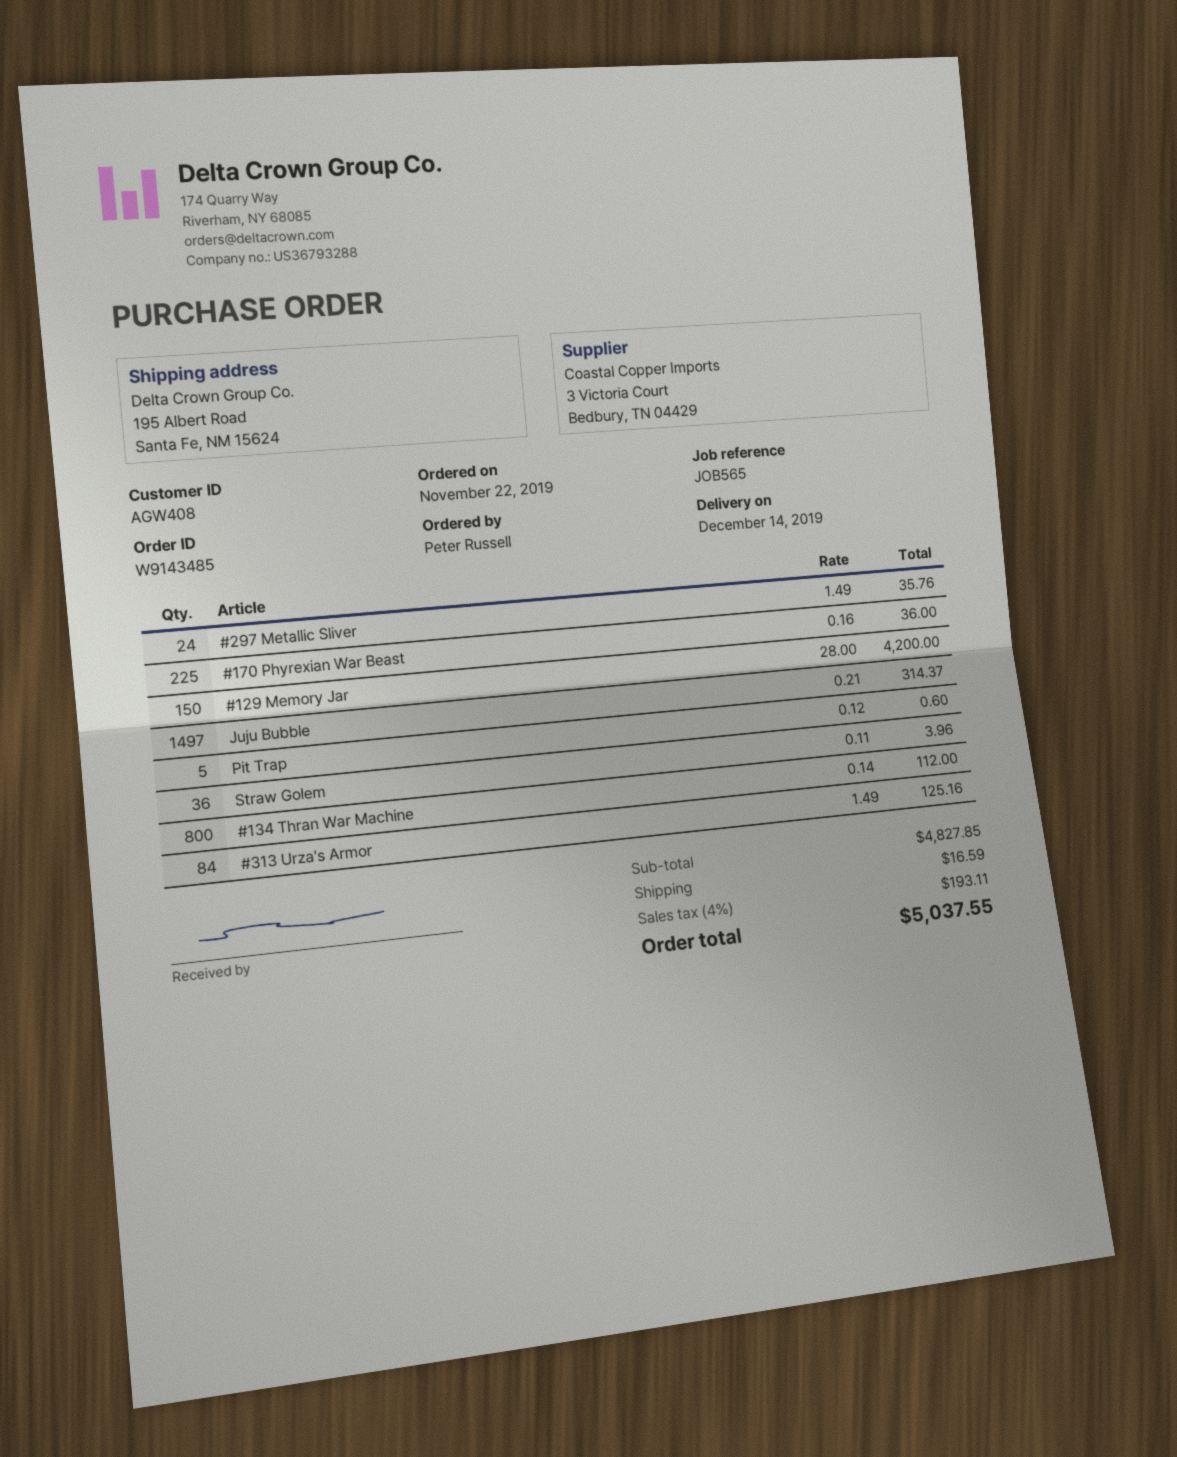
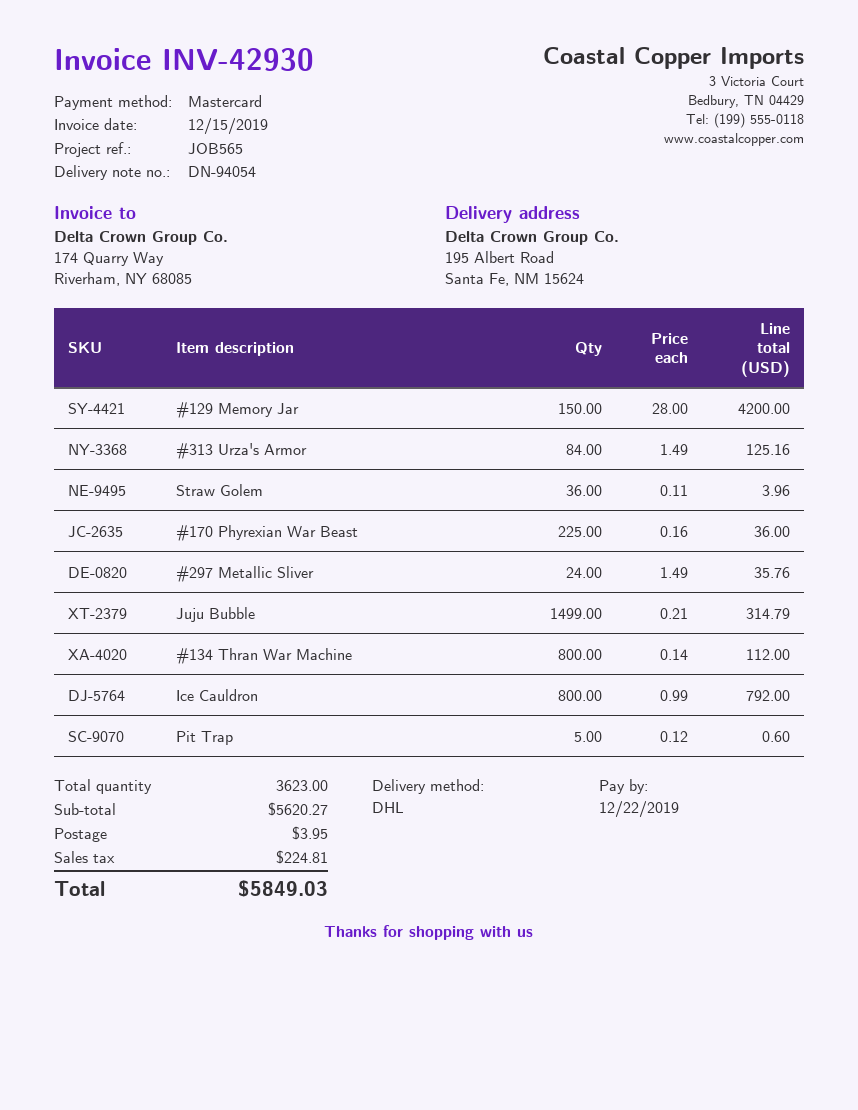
Juju Bubble: 1497 x 0.21 = 314.37 -> 1499 x 0.21 = 314.79
Ice Cauldron: none -> 800 x 0.99 = 792.00
subtotal: 4827.85 -> 5620.27
shipping: 16.59 -> 3.95
tax: 193.11 -> 224.81
total: 5037.55 -> 5849.03

